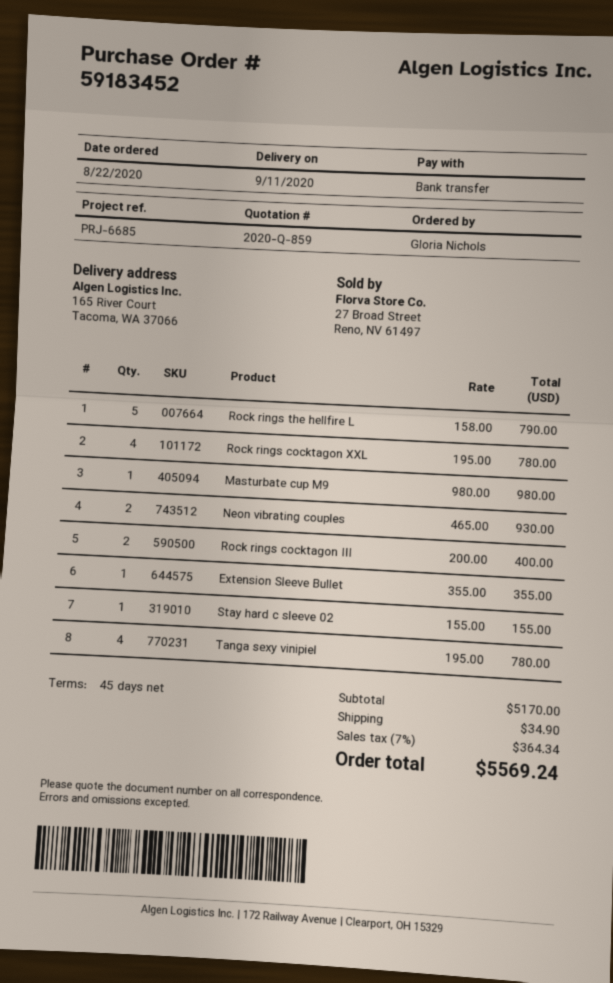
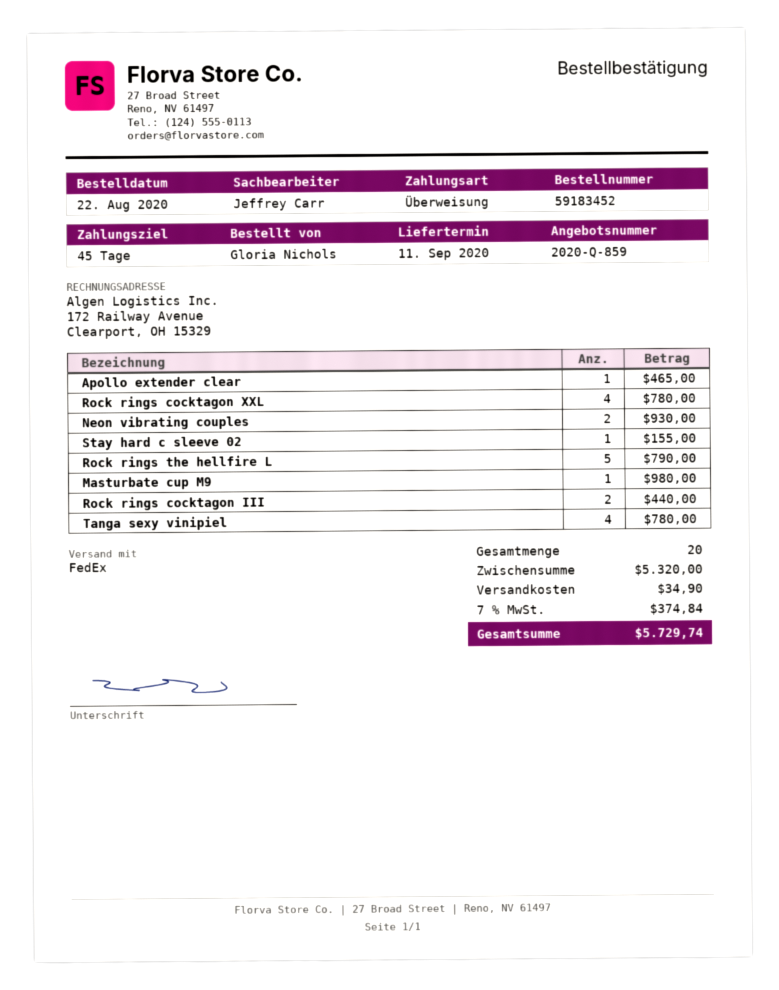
Rock rings cocktagon III: 2 for 400.00 -> 2 for 440.00
Extension Sleeve Bullet: 1 for 355.00 -> none
Apollo extender clear: none -> 1 for 465.00
subtotal: 5170.00 -> 5320.00
tax: 7% = 364.34 -> 7% = 374.84
total: 5569.24 -> 5729.74

